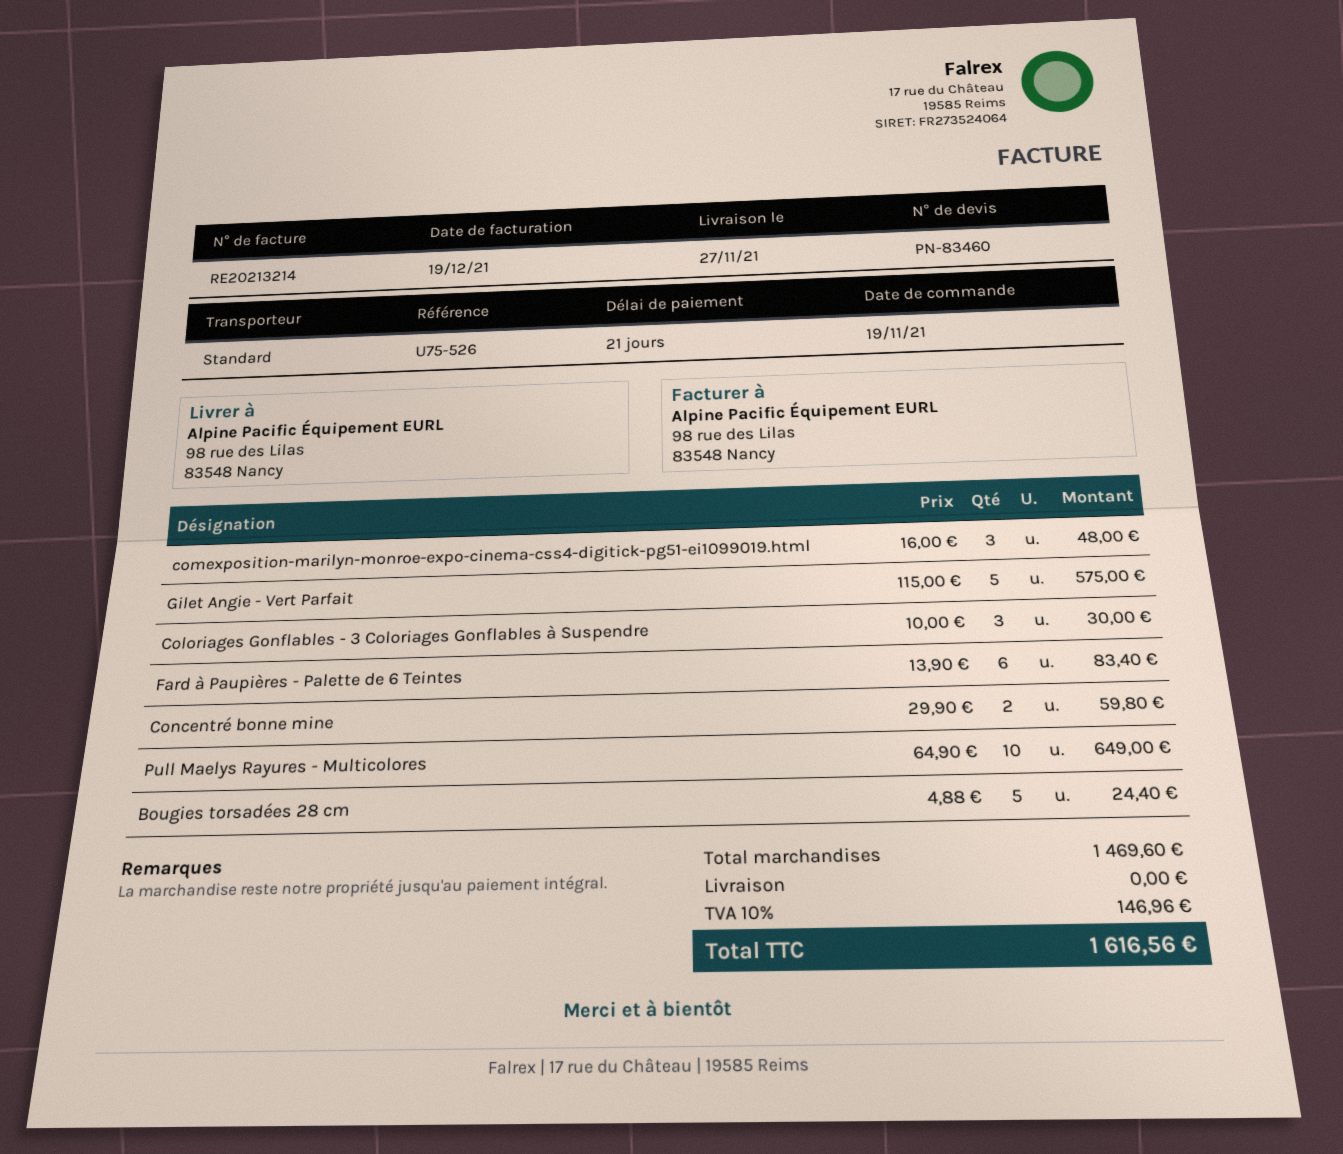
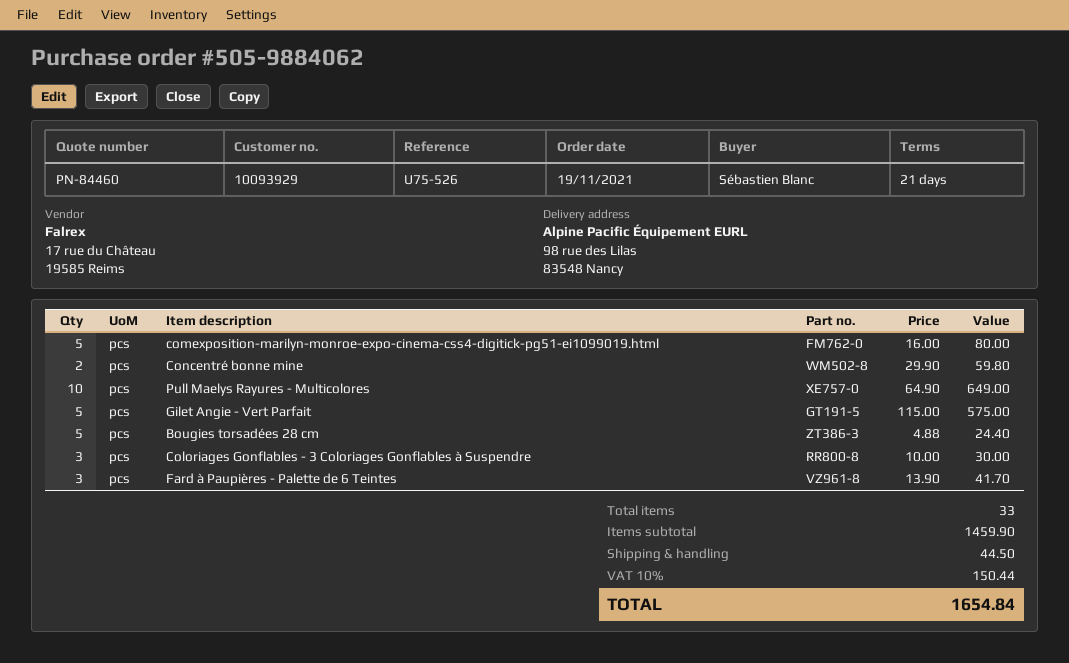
quote number: PN-83460 -> PN-84460
comexposition-marilyn-monroe-expo-cinema-css4-digitick-pg51-ei1099019.html: 3 x 16.00 = 48.00 -> 5 x 16.00 = 80.00
Fard à Paupières - Palette de 6 Teintes: 6 x 13.90 = 83.40 -> 3 x 13.90 = 41.70
subtotal: 1469.60 -> 1459.90
shipping: 0.00 -> 44.50
tax: 10% = 146.96 -> 10% = 150.44
total: 1616.56 -> 1654.84

